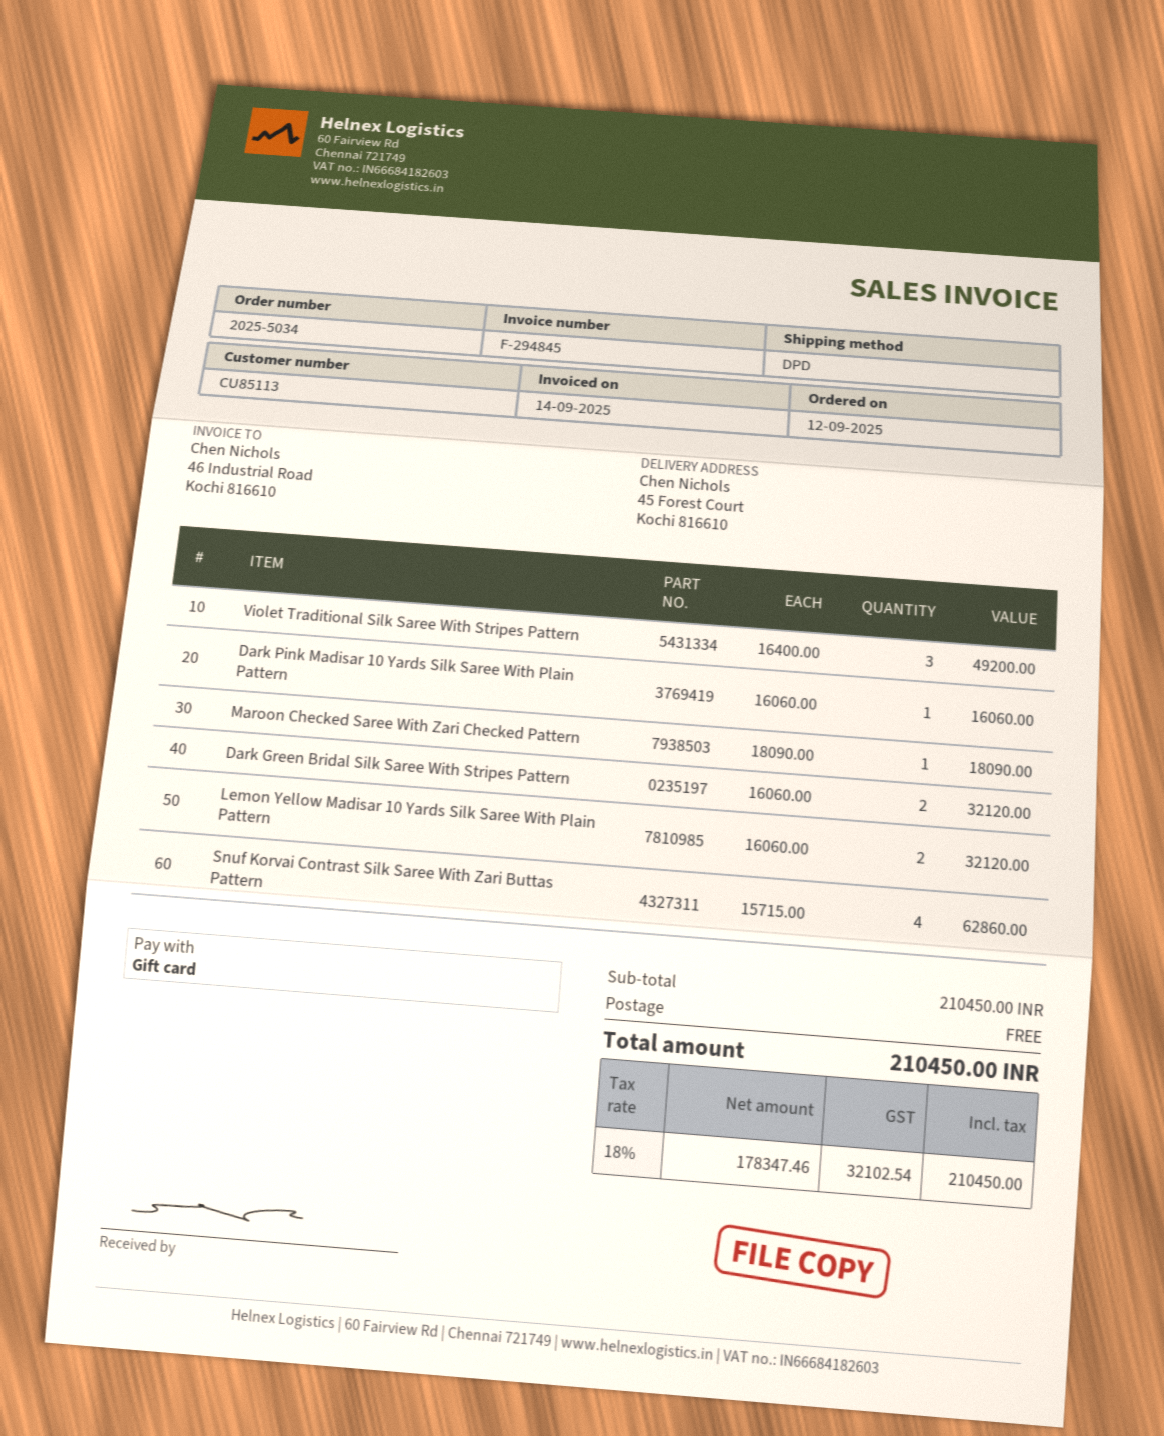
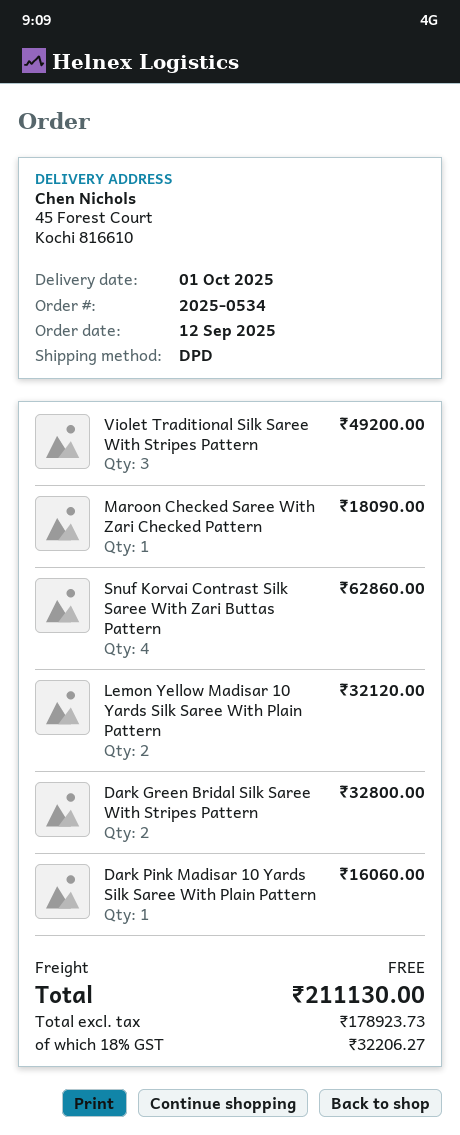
order number: 2025-5034 -> 2025-0534
Dark Green Bridal Silk Saree With Stripes Pattern: 2 for 32120.00 -> 2 for 32800.00
net: 178347.46 -> 178923.73
tax: 18% = 32102.54 -> 18% = 32206.27
total: 210450.00 -> 211130.00

